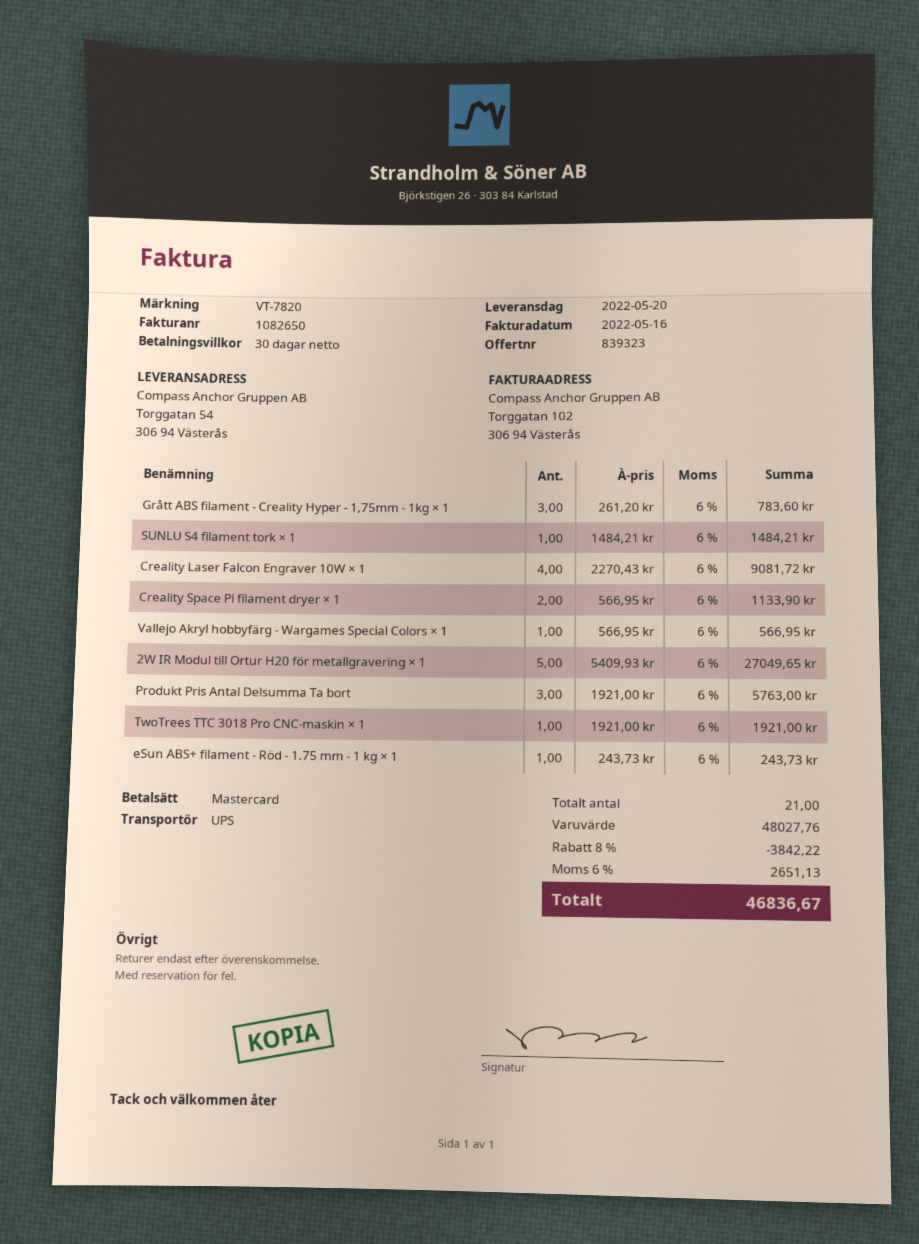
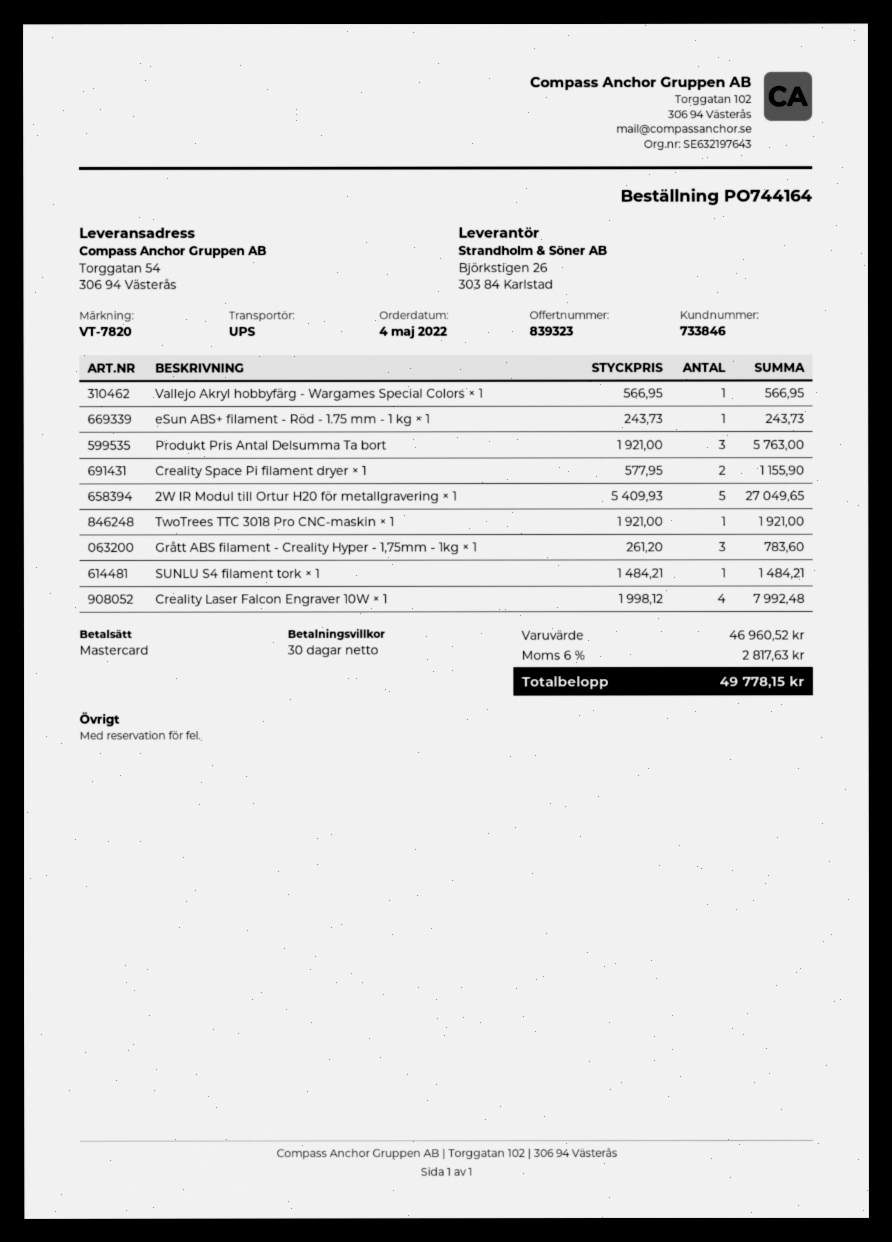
Creality Laser Falcon Engraver 10W × 1: 4 x 2270.43 = 9081.72 -> 4 x 1998.12 = 7992.48
Creality Space Pi filament dryer × 1: 2 x 566.95 = 1133.90 -> 2 x 577.95 = 1155.90
subtotal: 48027.76 -> 46960.52
discount: 8% = 3842.22 -> none
tax: 6% = 2651.13 -> 6% = 2817.63
total: 46836.67 -> 49778.15

